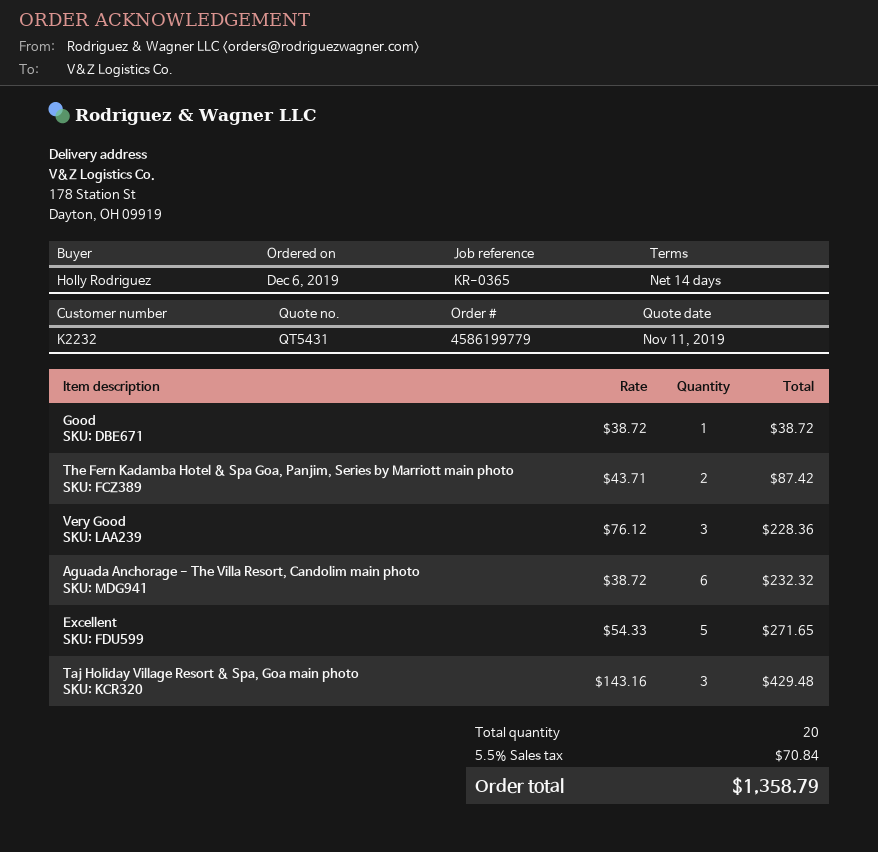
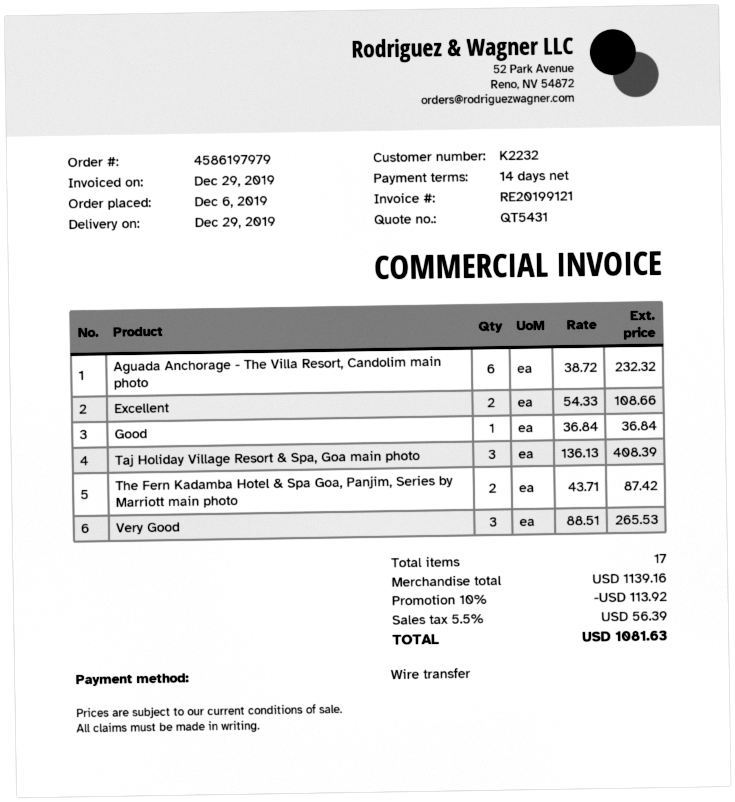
order number: 4586199779 -> 4586197979
Good: 1 x 38.72 = 38.72 -> 1 x 36.84 = 36.84
Very Good: 3 x 76.12 = 228.36 -> 3 x 88.51 = 265.53
Excellent: 5 x 54.33 = 271.65 -> 2 x 54.33 = 108.66
Taj Holiday Village Resort & Spa, Goa main photo: 3 x 143.16 = 429.48 -> 3 x 136.13 = 408.39
total quantity: 20 -> 17
discount: none -> 10% = 113.92
tax: 5.5% = 70.84 -> 5.5% = 56.39
total: 1358.79 -> 1081.63

